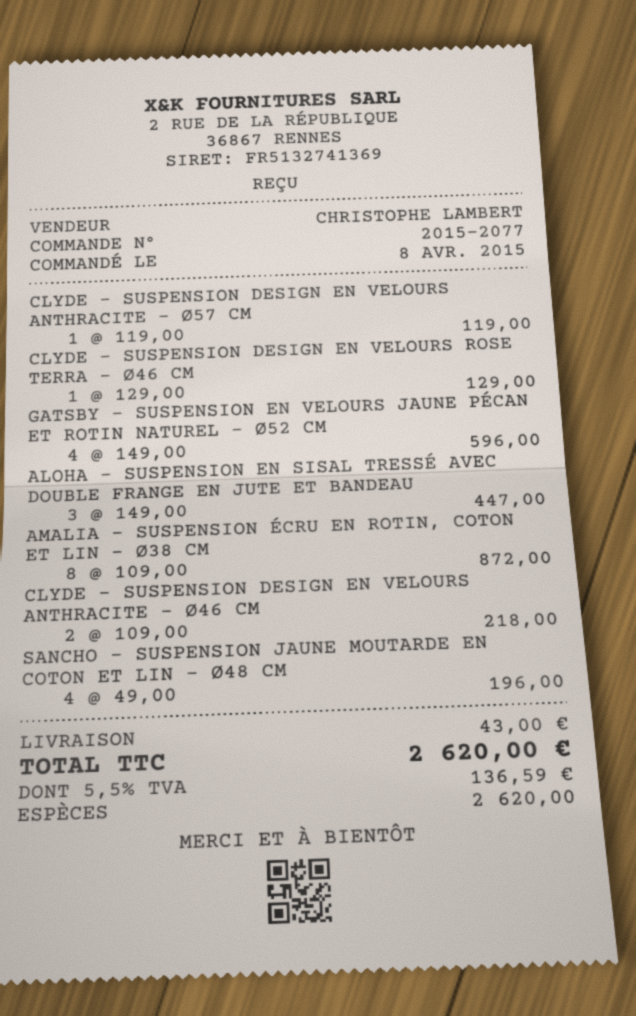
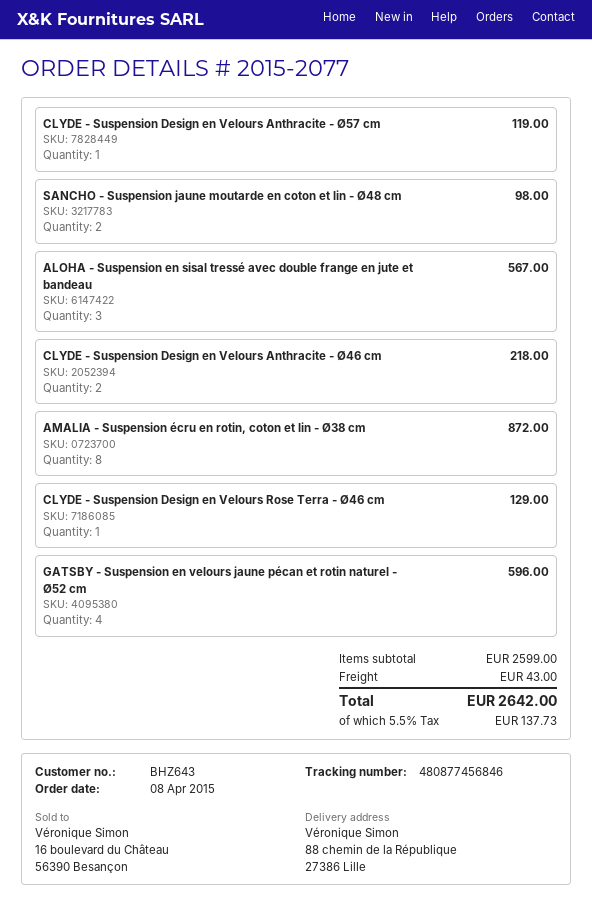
ALOHA - SUSPENSION EN SISAL TRESSÉ AVEC DOUBLE FRANGE EN JUTE ET BANDEAU: 3 for 447.00 -> 3 for 567.00
SANCHO - SUSPENSION JAUNE MOUTARDE EN COTON ET LIN - Ø48 CM: 4 for 196.00 -> 2 for 98.00
tax: 5.5% = 136.59 -> 5.5% = 137.73
total: 2620.00 -> 2642.00

